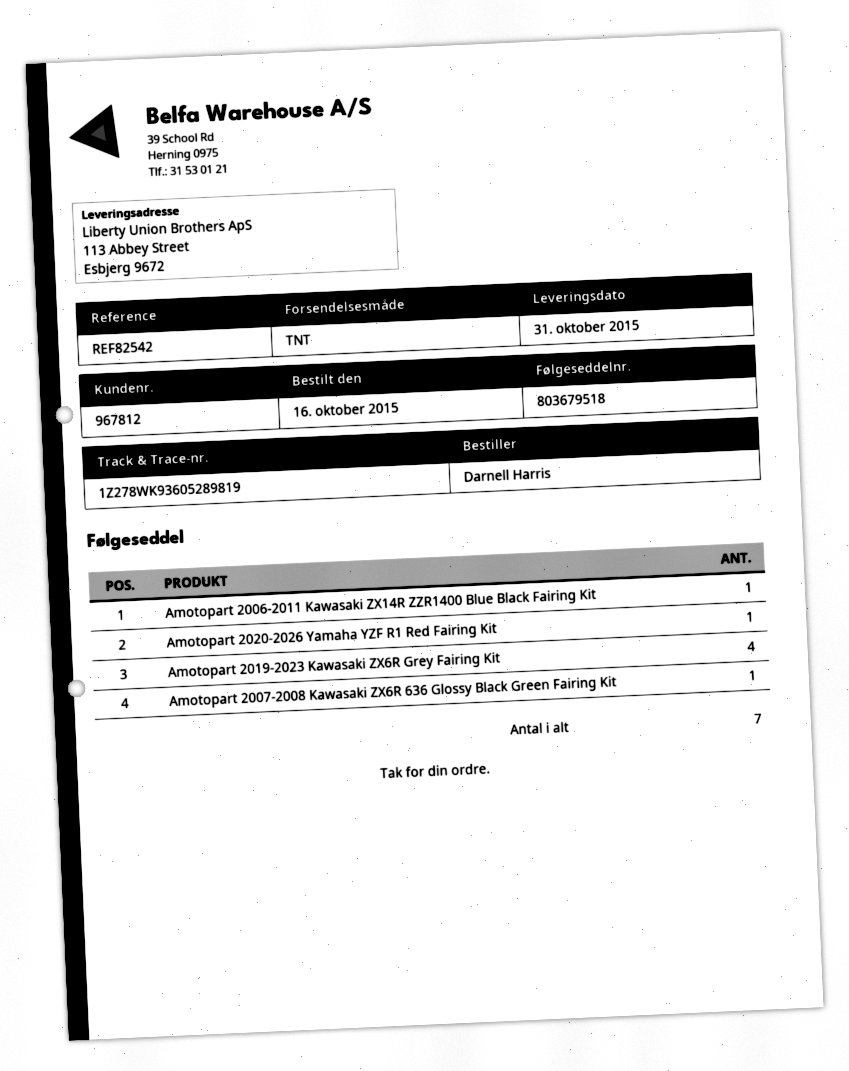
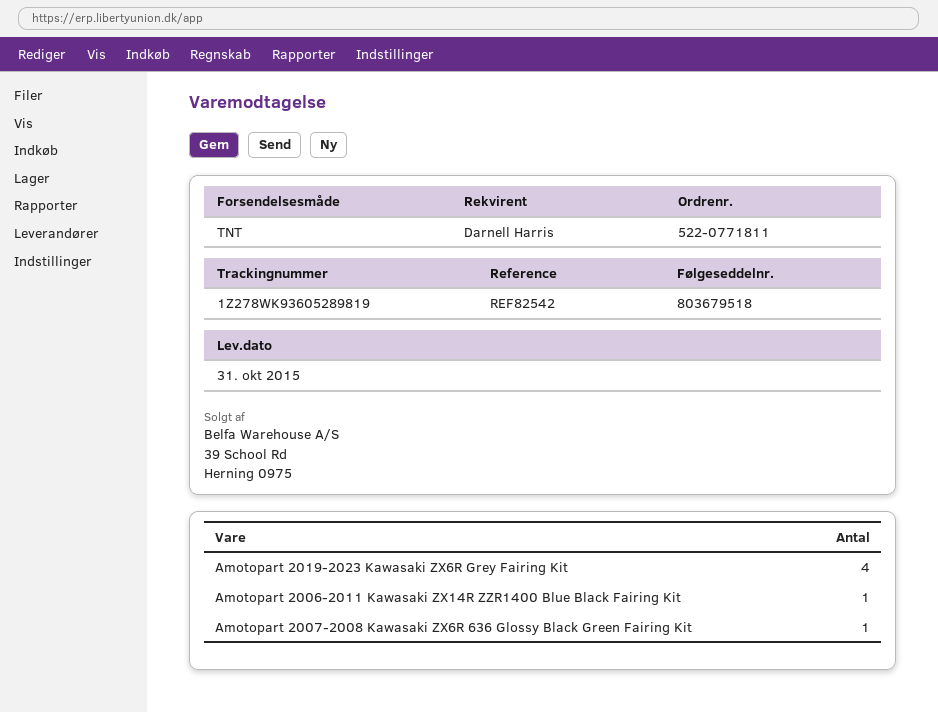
Amotopart 2020-2026 Yamaha YZF R1 Red Fairing Kit: 1 -> none

